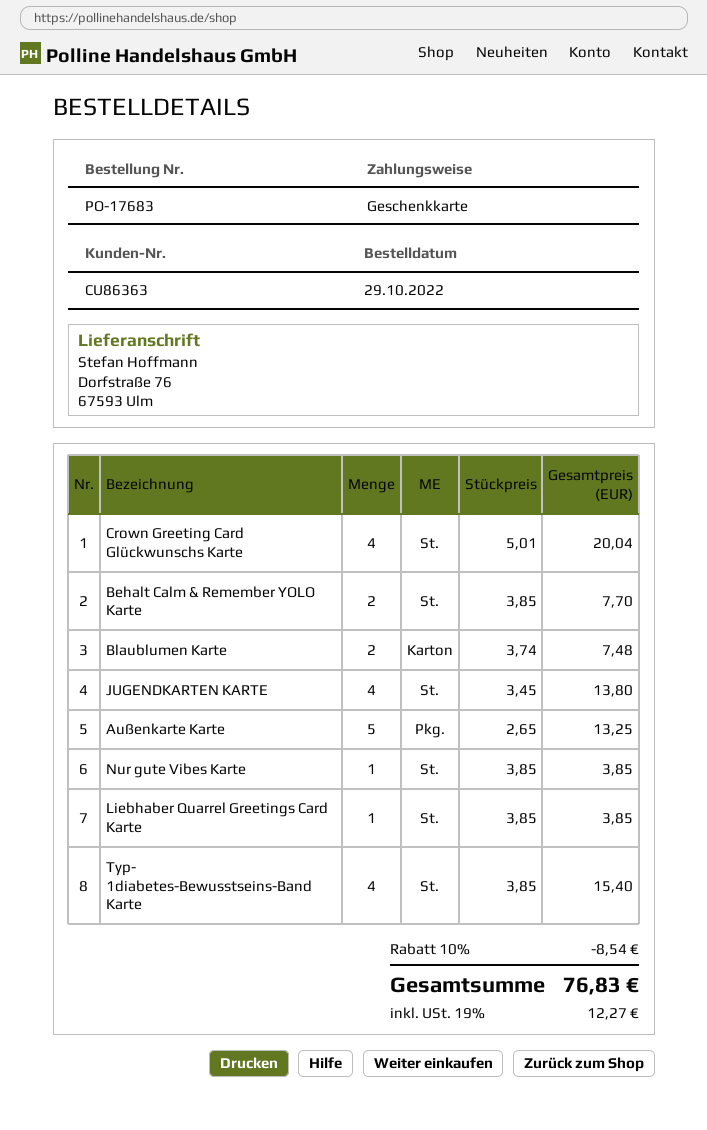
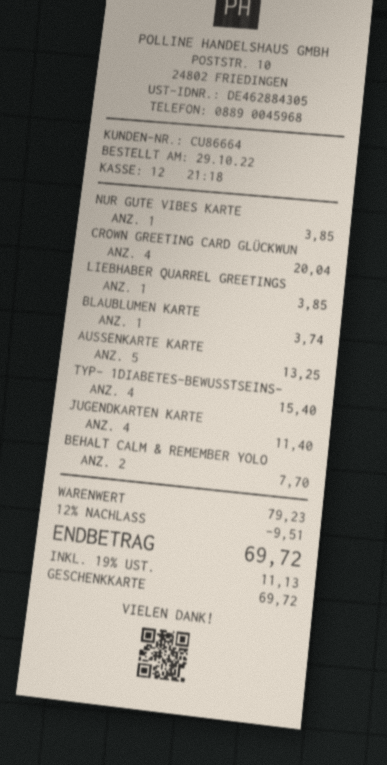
customer number: CU86363 -> CU86664
Blaublumen Karte: 2 for 7.48 -> 1 for 3.74
JUGENDKARTEN KARTE: 4 for 13.80 -> 4 for 11.40
discount: 10% = 8.54 -> 12% = 9.51
tax: 19% = 12.27 -> 19% = 11.13
total: 76.83 -> 69.72

